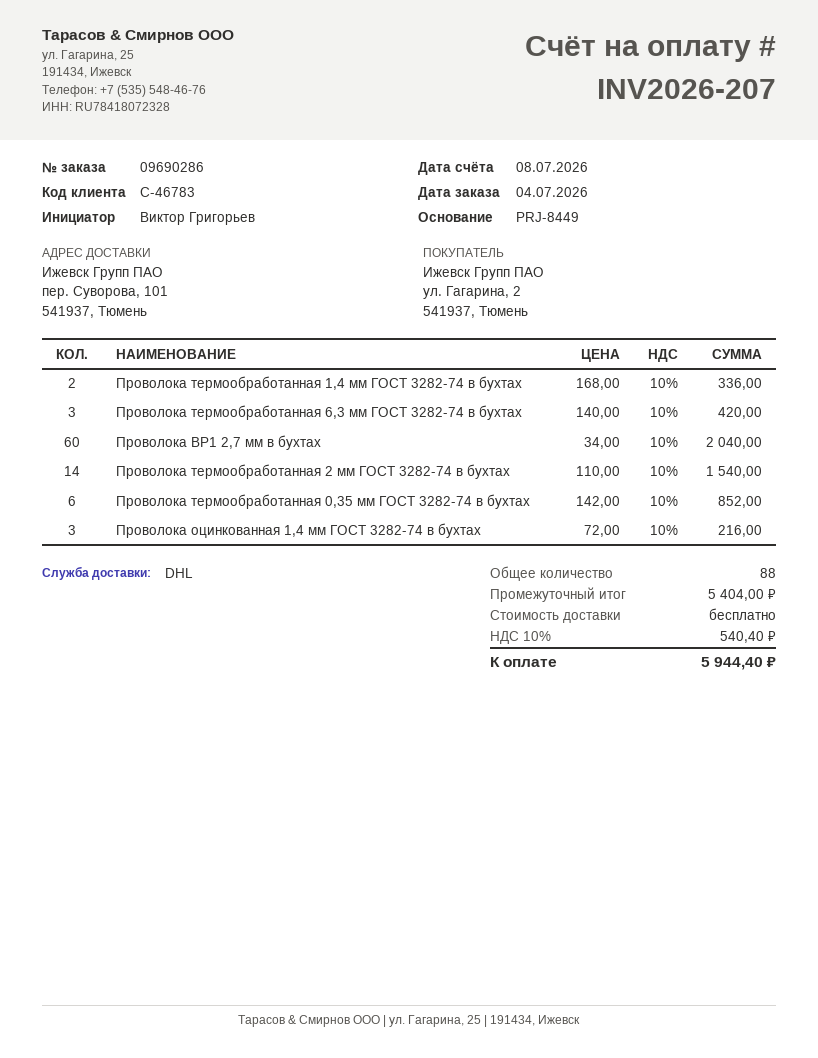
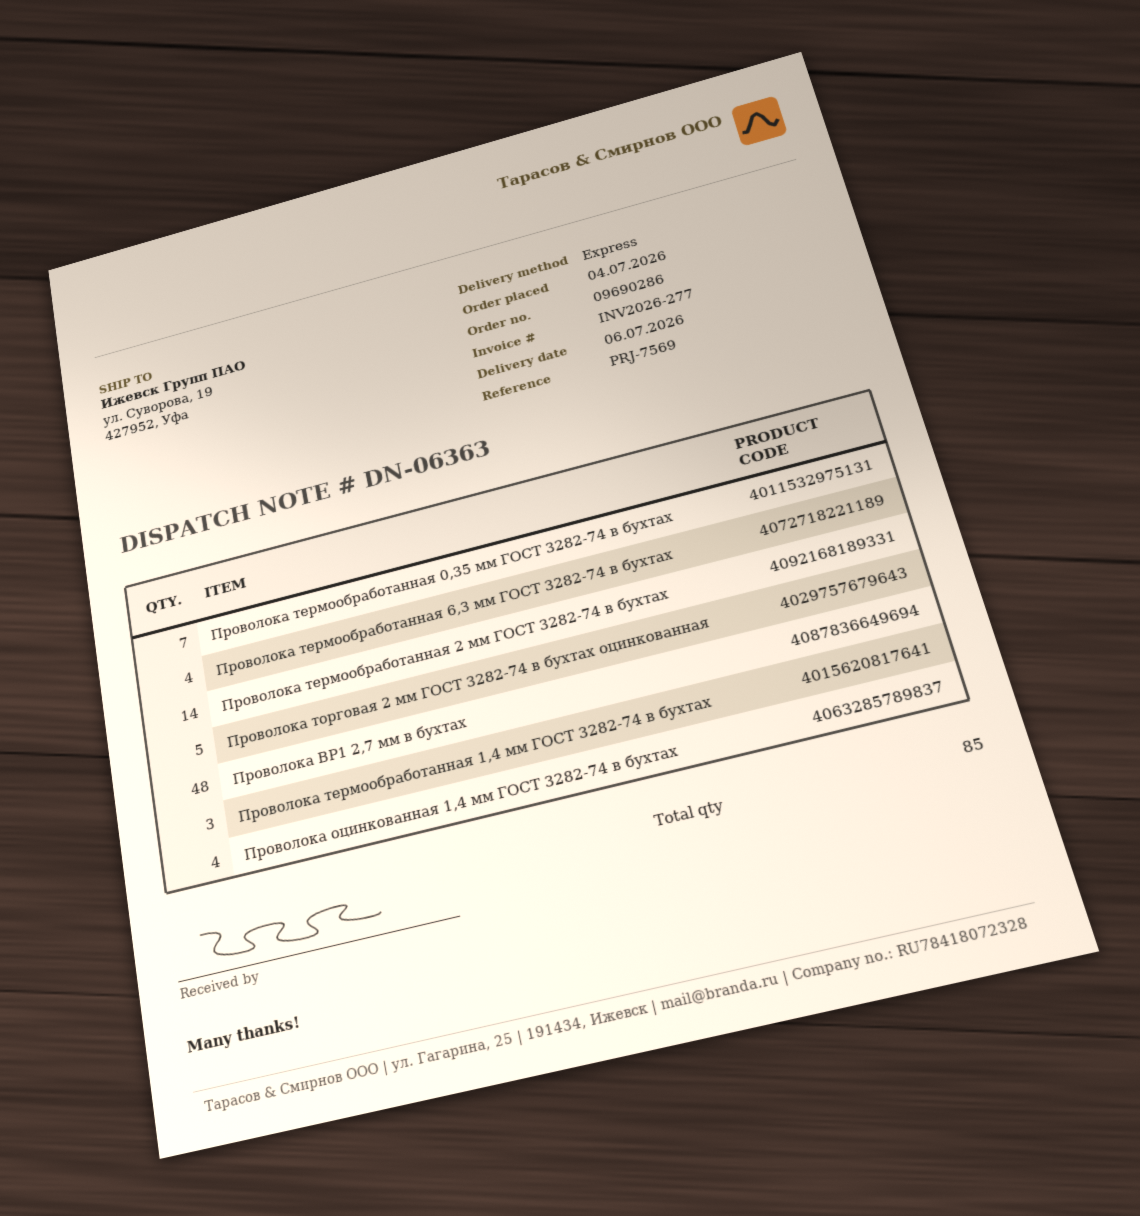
invoice number: INV2026-207 -> INV2026-277
reference: PRJ-8449 -> PRJ-7569
shipping method: DHL -> express
ship to: пер. Суворова, 101, 541937, Тюмень -> ул. Суворова, 19, 427952, Уфа
Проволока термообработанная 1,4 мм ГОСТ 3282-74 в бухтах: 2 -> 3
Проволока термообработанная 6,3 мм ГОСТ 3282-74 в бухтах: 3 -> 4
Проволока ВР1 2,7 мм в бухтах: 60 -> 48
Проволока термообработанная 0,35 мм ГОСТ 3282-74 в бухтах: 6 -> 7
Проволока оцинкованная 1,4 мм ГОСТ 3282-74 в бухтах: 3 -> 4
Проволока торговая 2 мм ГОСТ 3282-74 в бухтах оцинкованная: none -> 5
total quantity: 88 -> 85

